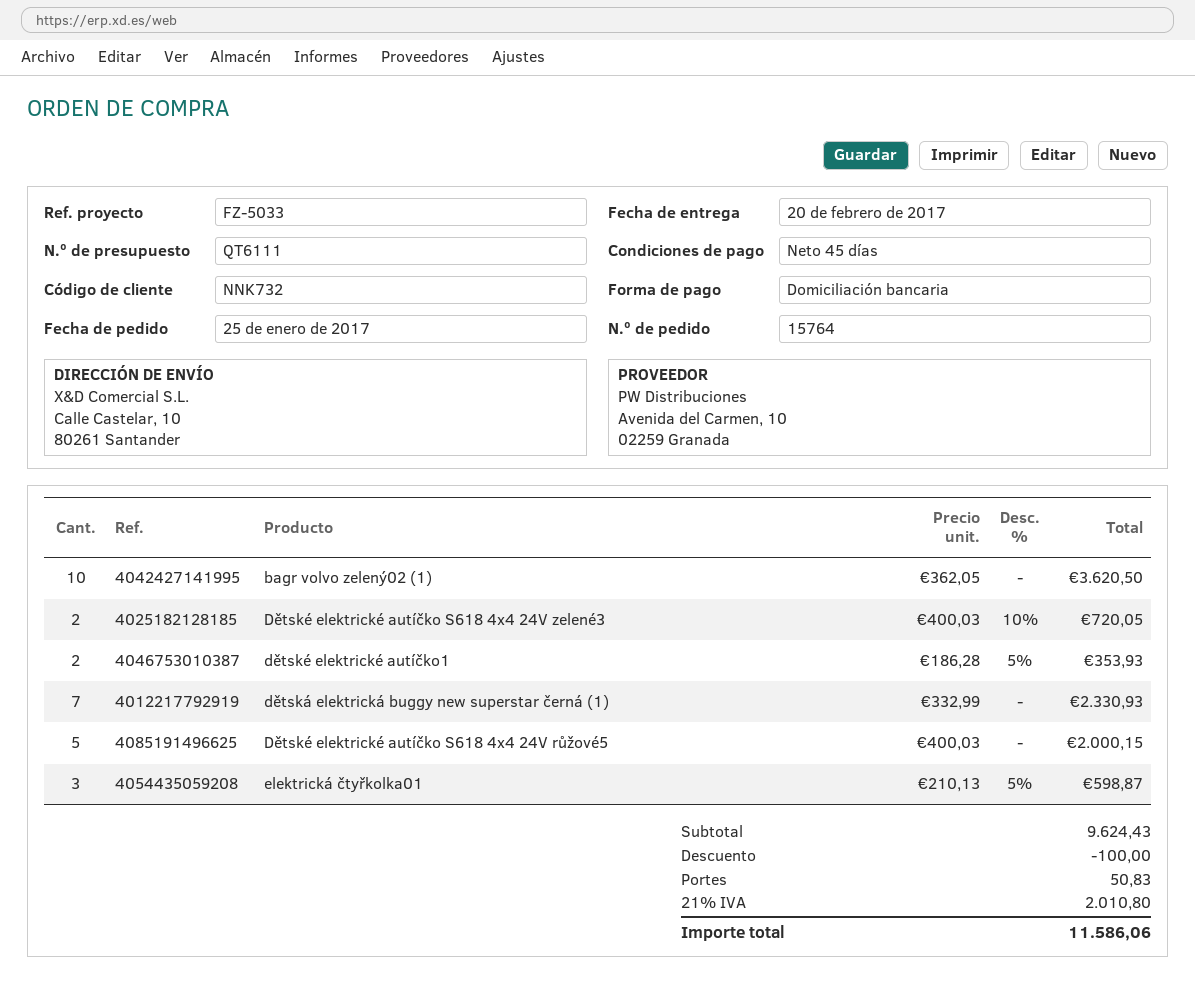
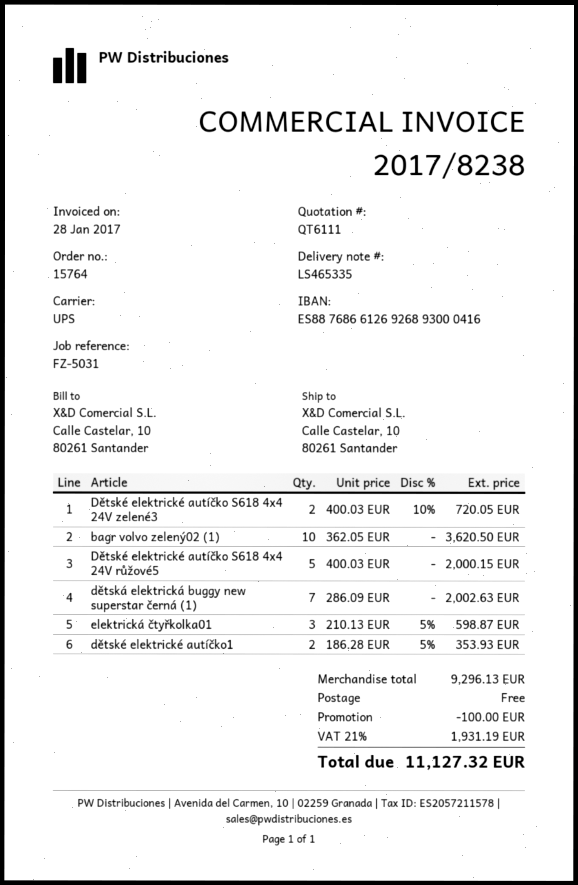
reference: FZ-5033 -> FZ-5031
dětská elektrická buggy new superstar černá (1): 7 x 332.99 = 2330.93 -> 7 x 286.09 = 2002.63
subtotal: 9624.43 -> 9296.13
shipping: 50.83 -> 0.00
tax: 21% = 2010.80 -> 21% = 1931.19
total: 11586.06 -> 11127.32

